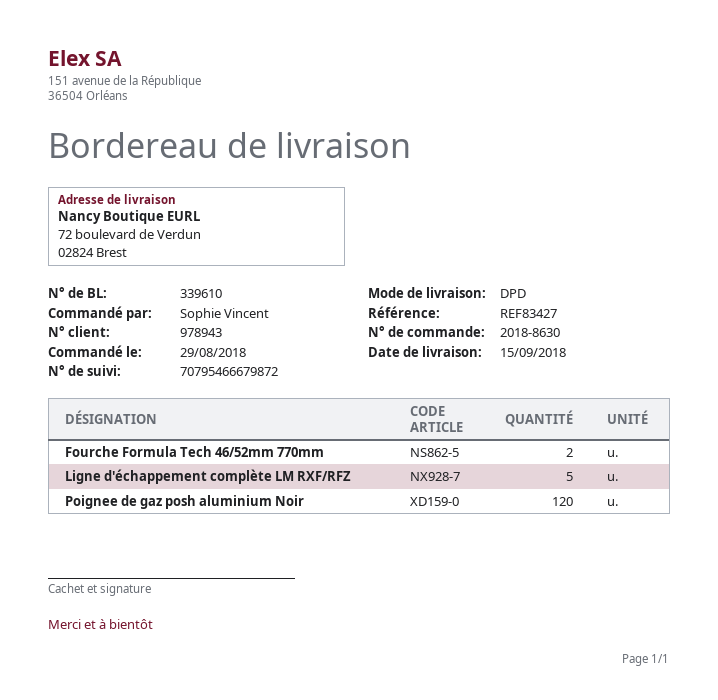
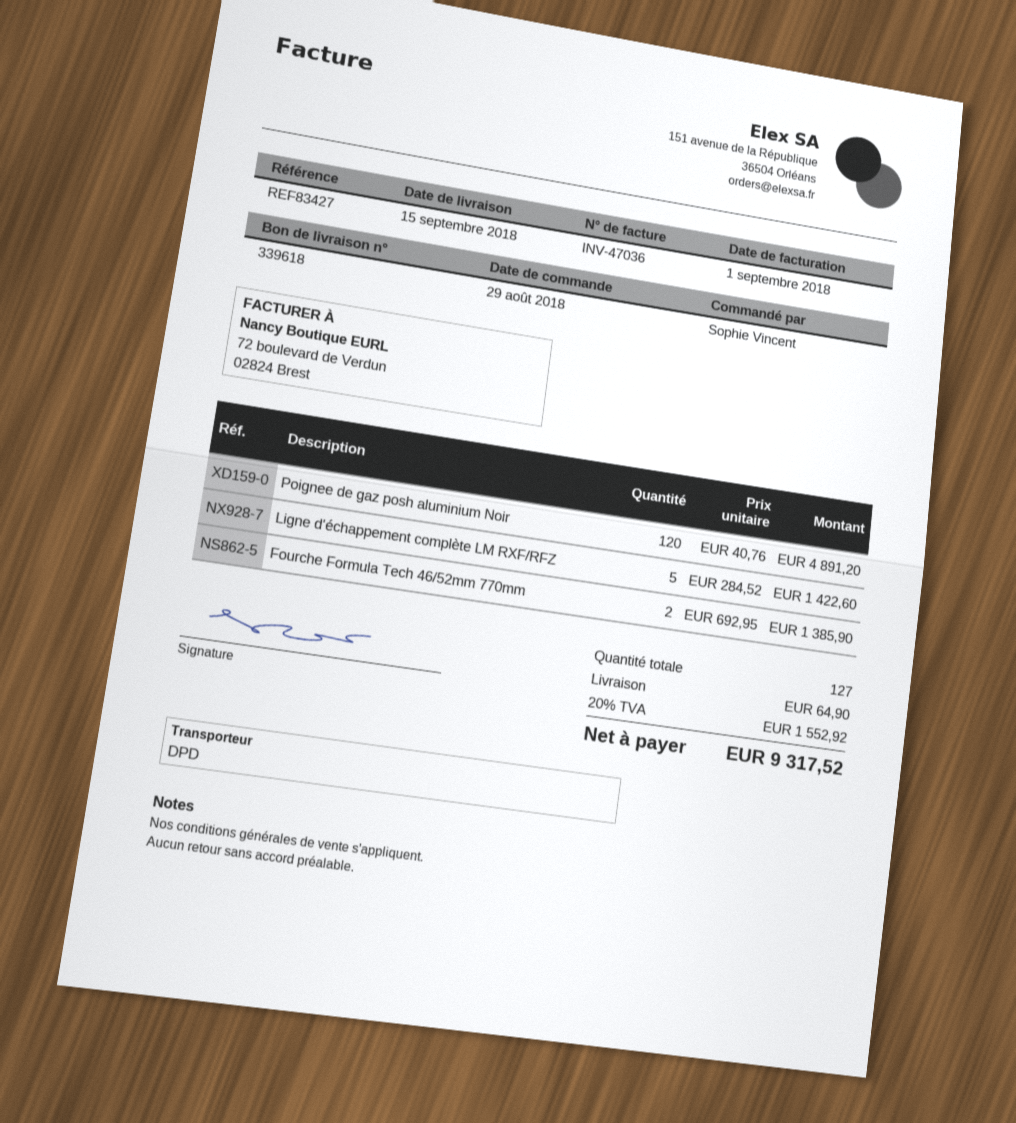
delivery note number: 339610 -> 339618

